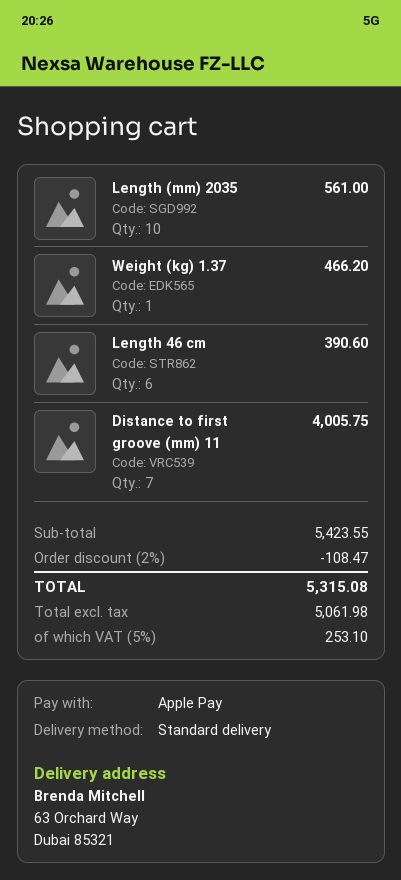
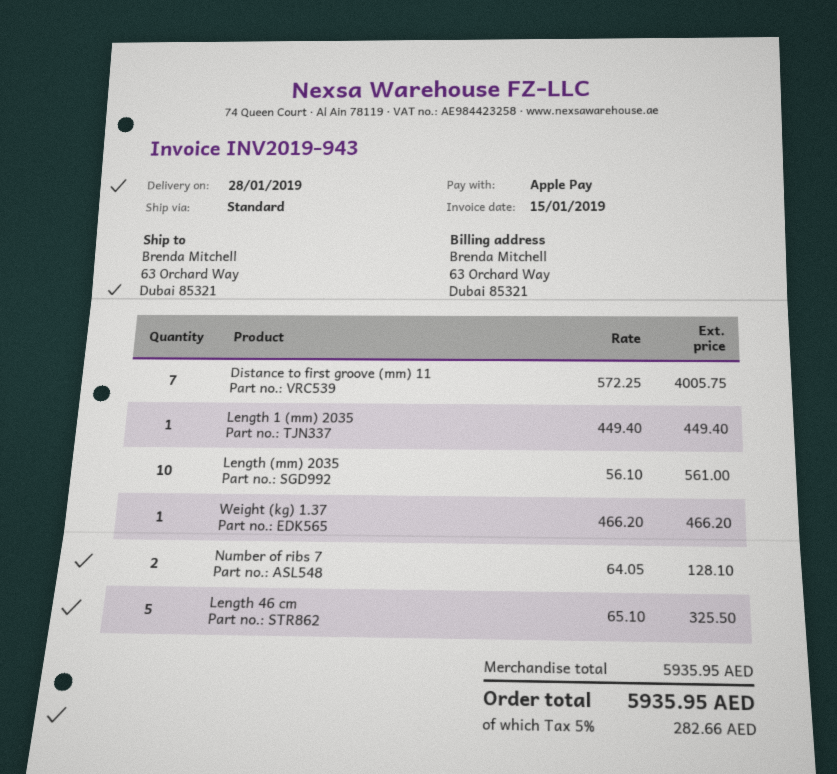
Length 46 cm: 6 for 390.60 -> 5 for 325.50
Length 1 (mm) 2035: none -> 1 for 449.40
Number of ribs 7: none -> 2 for 128.10
subtotal: 5423.55 -> 5935.95
discount: 2% = 108.47 -> none
tax: 5% = 253.10 -> 5% = 282.66
total: 5315.08 -> 5935.95

